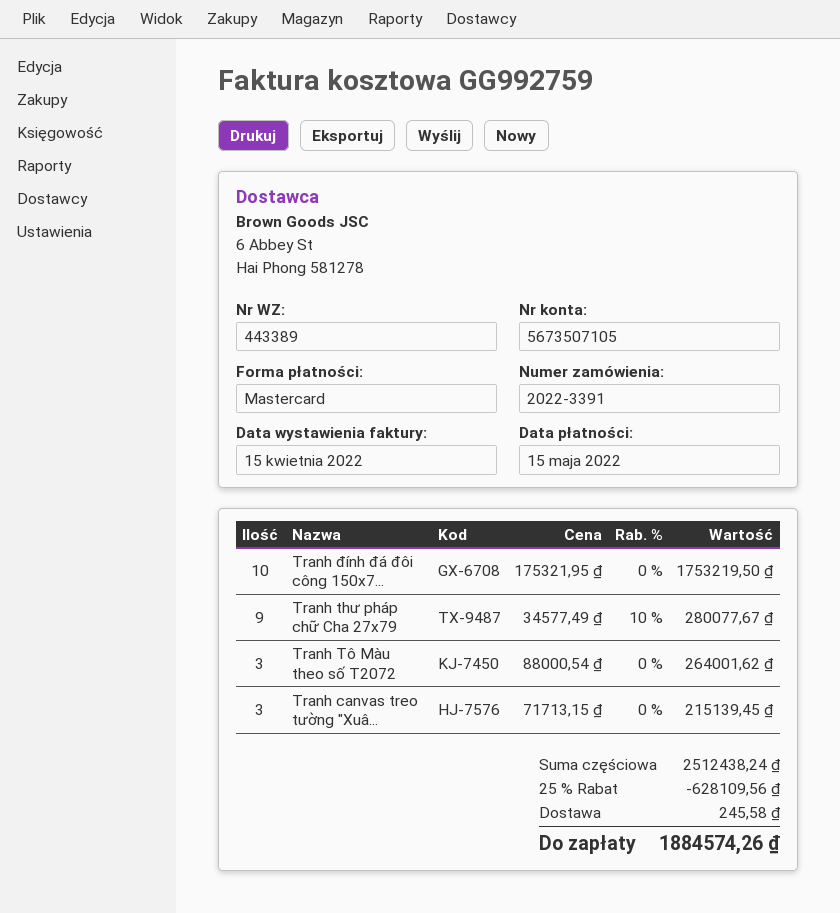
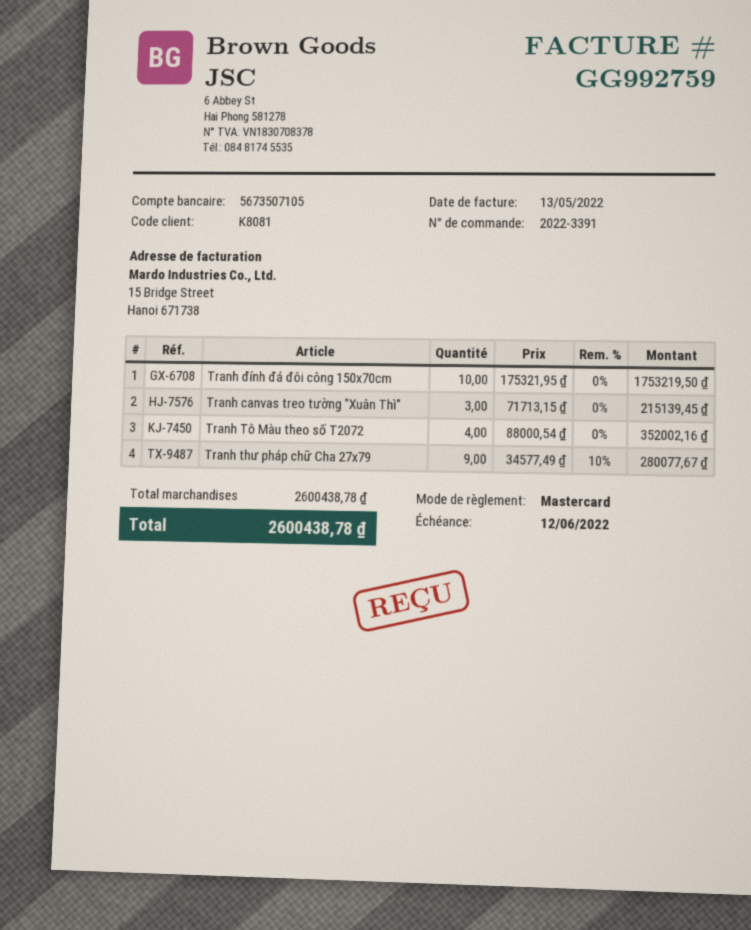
invoice date: 2022-04-15 -> 2022-05-13
due date: 2022-05-15 -> 2022-06-12
Tranh Tô Màu theo số T2072: 3 x 88000.54 = 264001.62 -> 4 x 88000.54 = 352002.16
subtotal: 2512438.24 -> 2600438.78
discount: 25% = 628109.56 -> none
shipping: 245.58 -> none
total: 1884574.26 -> 2600438.78

